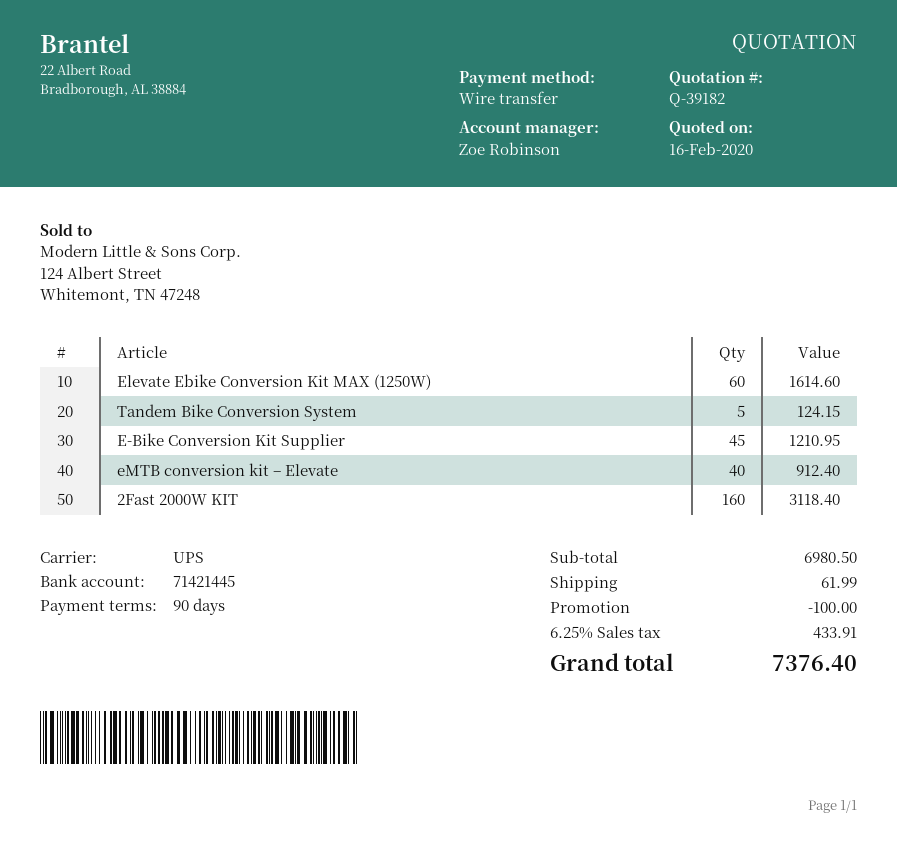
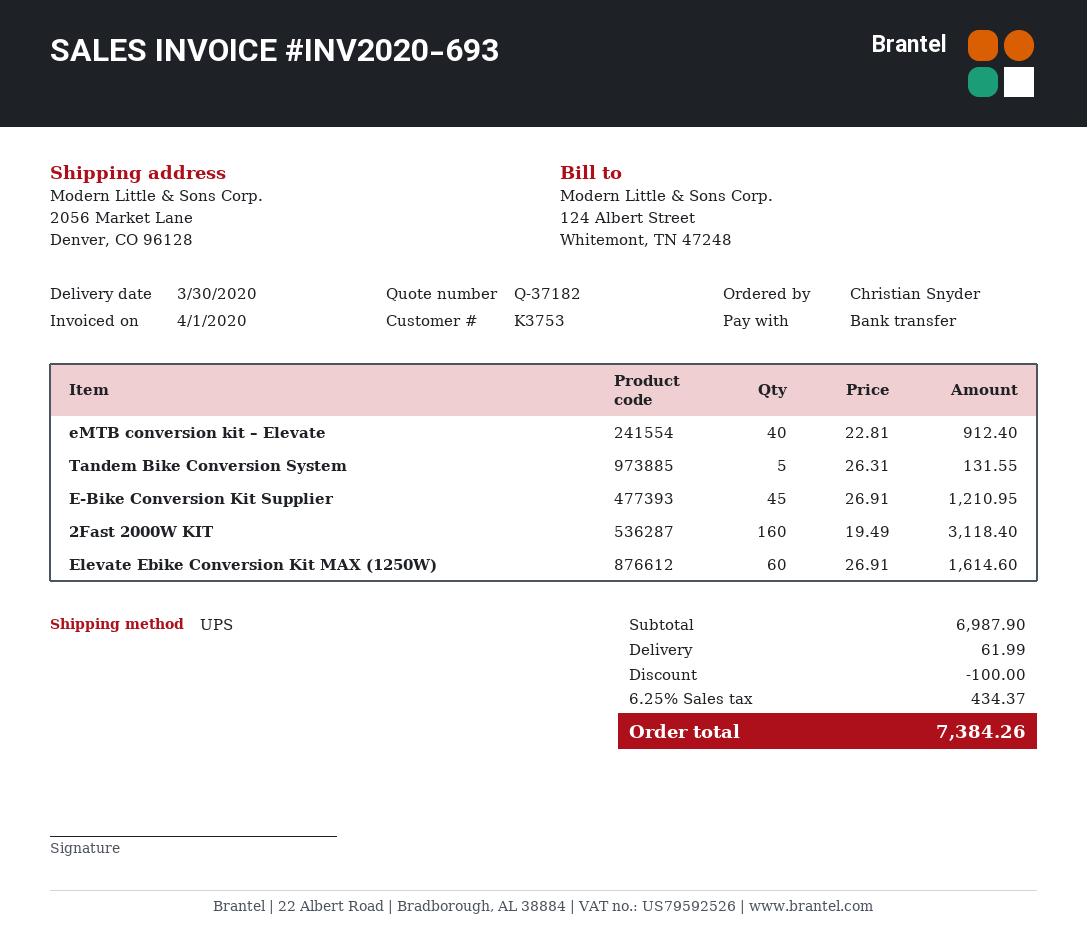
quote number: Q-39182 -> Q-37182
Tandem Bike Conversion System: 5 for 124.15 -> 5 for 131.55
subtotal: 6980.50 -> 6987.90
tax: 6.25% = 433.91 -> 6.25% = 434.37
total: 7376.40 -> 7384.26

